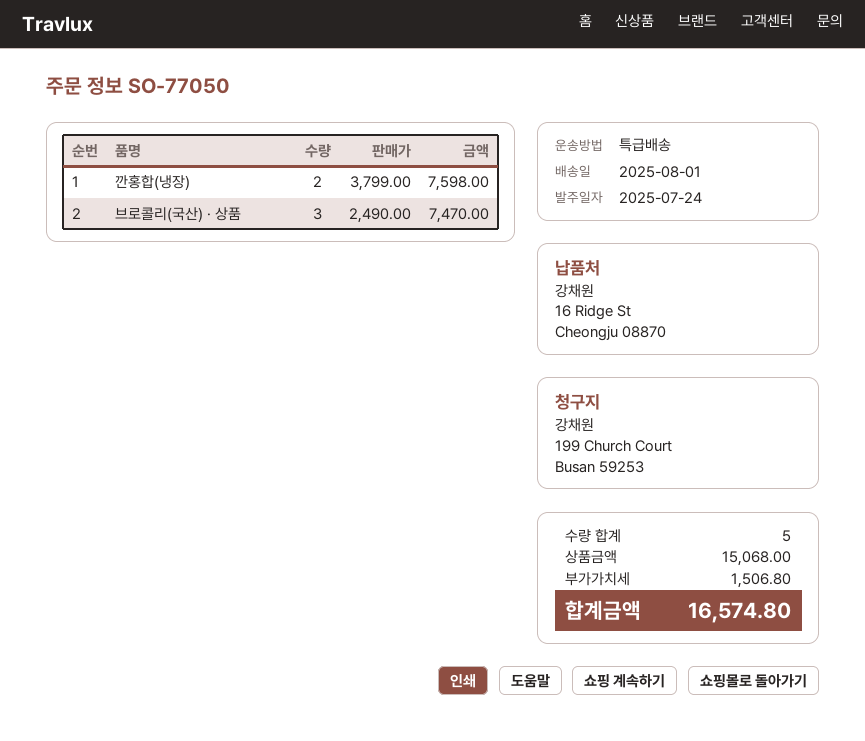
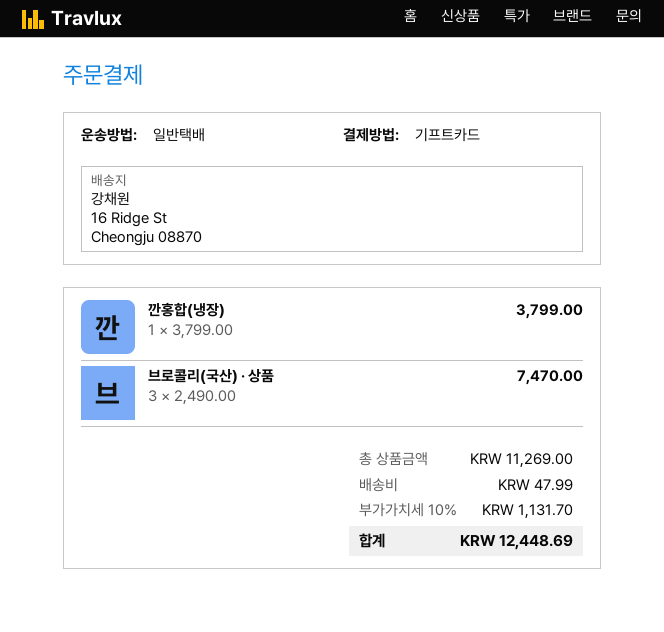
shipping method: express -> standard
깐홍합(냉장): 2 x 3799.00 = 7598.00 -> 1 x 3799.00 = 3799.00
subtotal: 15068.00 -> 11269.00
shipping: none -> 47.99
tax: 1506.80 -> 1131.70
total: 16574.80 -> 12448.69

